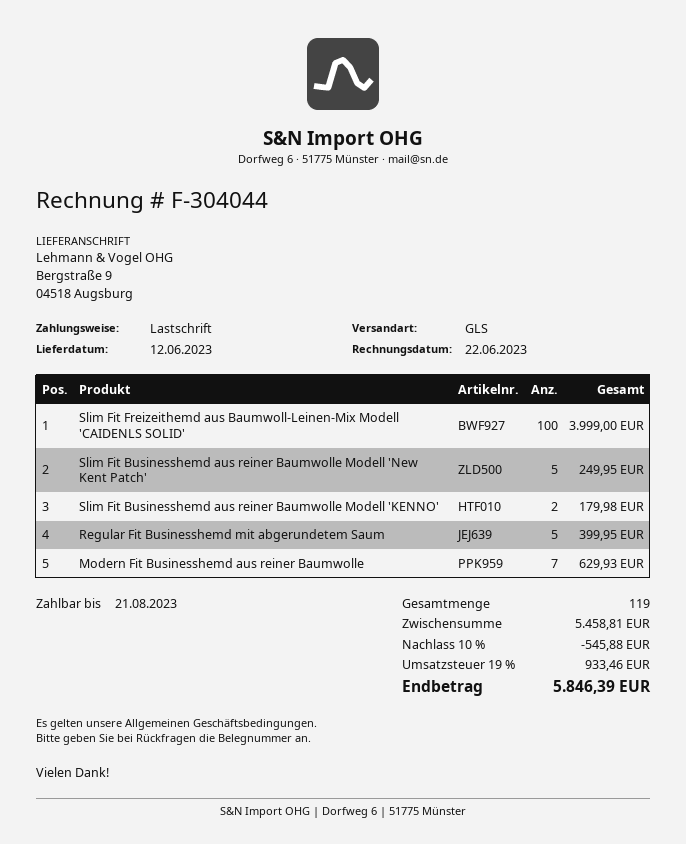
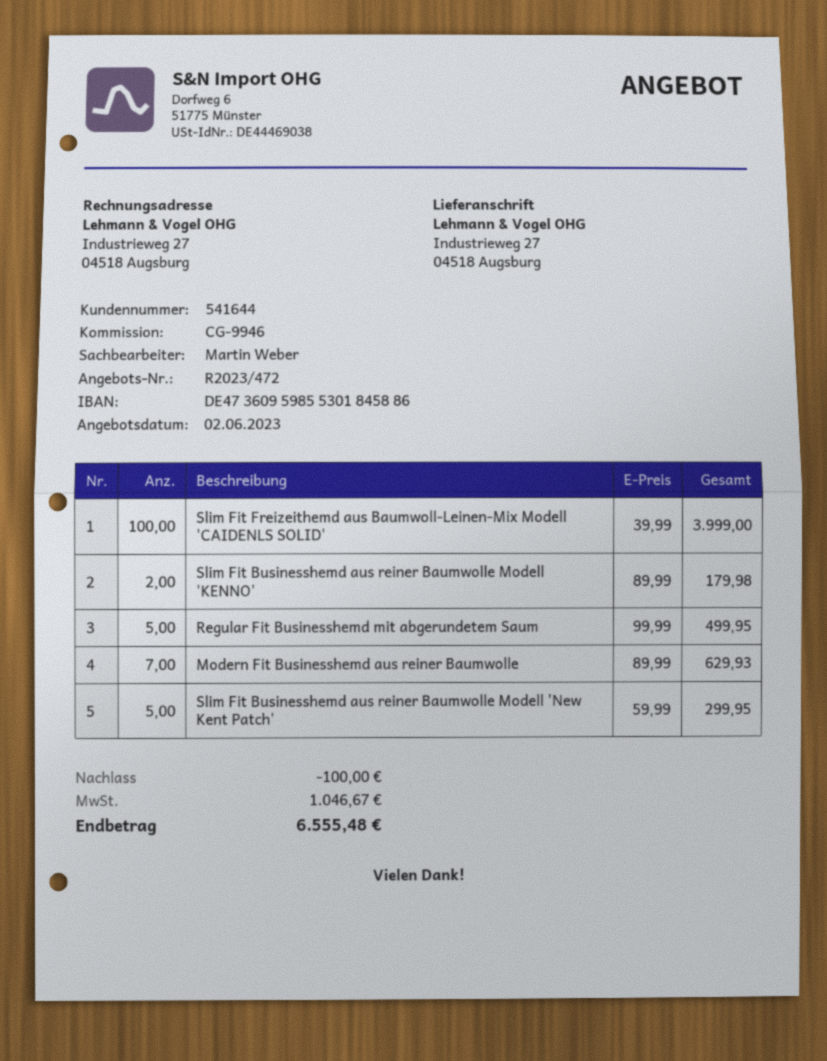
ship to: Bergstraße 9, 04518 Augsburg -> Industrieweg 27, 04518 Augsburg
Slim Fit Businesshemd aus reiner Baumwolle Modell 'New Kent Patch': 5 for 249.95 -> 5 for 299.95
Regular Fit Businesshemd mit abgerundetem Saum: 5 for 399.95 -> 5 for 499.95
discount: 545.88 -> 100.00
tax: 933.46 -> 1046.67
total: 5846.39 -> 6555.48

